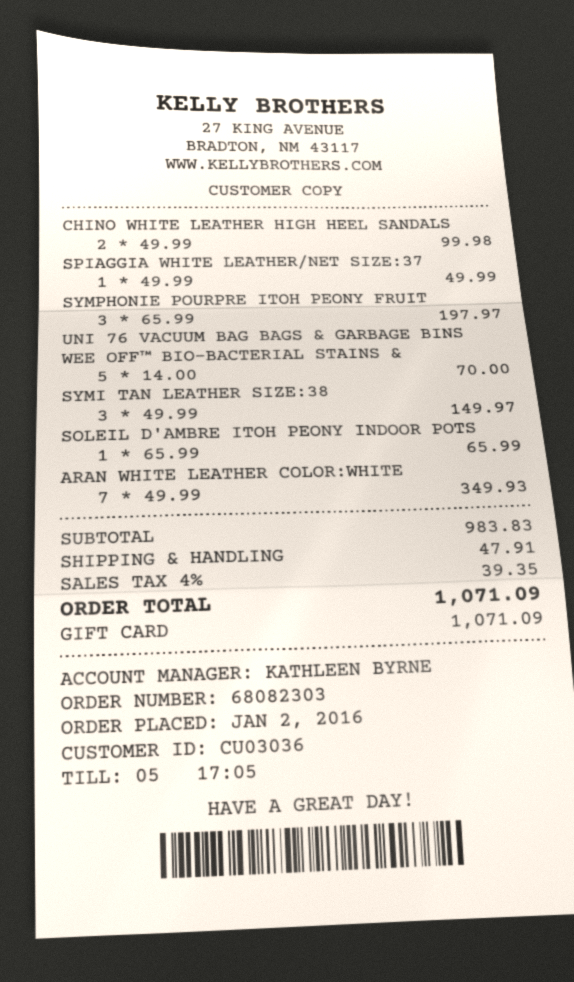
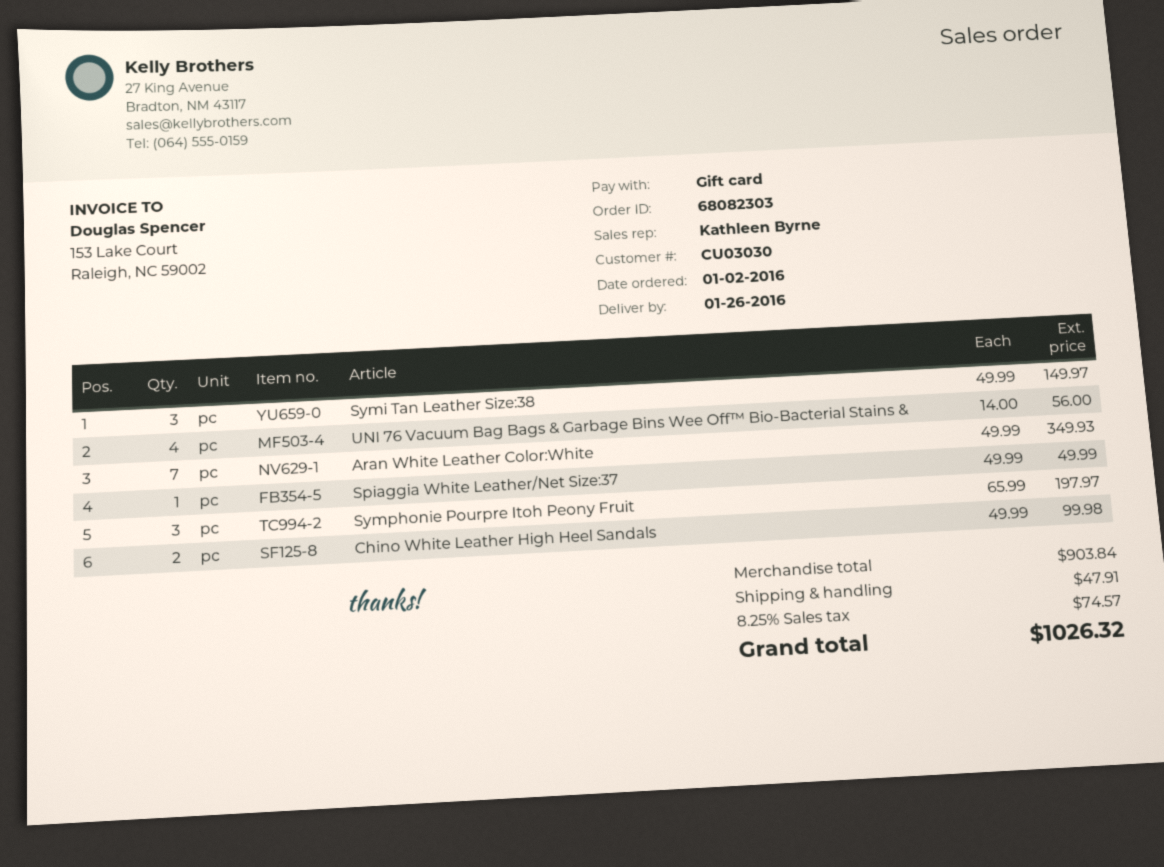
customer number: CU03036 -> CU03030
UNI 76 VACUUM BAG BAGS & GARBAGE BINS WEE OFF™ BIO-BACTERIAL STAINS &: 5 x 14.00 = 70.00 -> 4 x 14.00 = 56.00
SOLEIL D'AMBRE ITOH PEONY INDOOR POTS: 1 x 65.99 = 65.99 -> none
subtotal: 983.83 -> 903.84
tax: 4% = 39.35 -> 8.25% = 74.57
total: 1071.09 -> 1026.32

